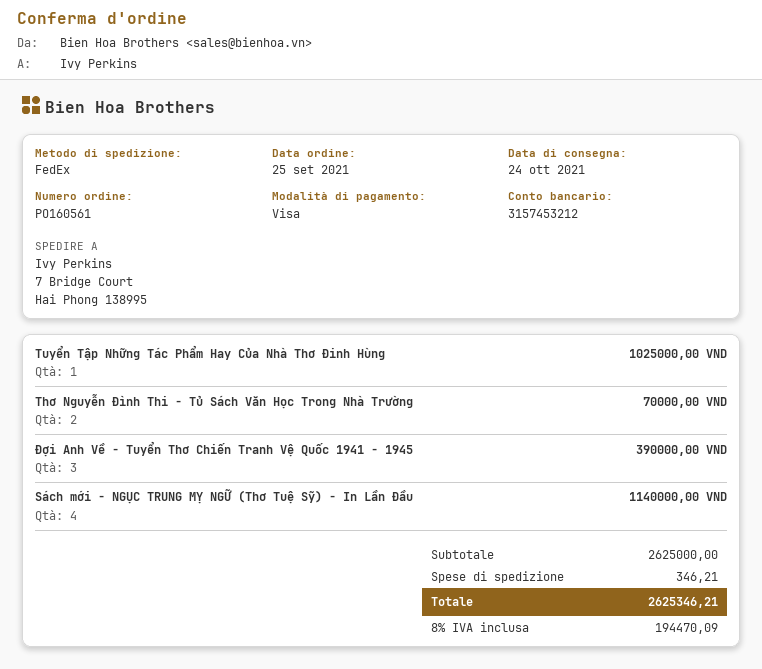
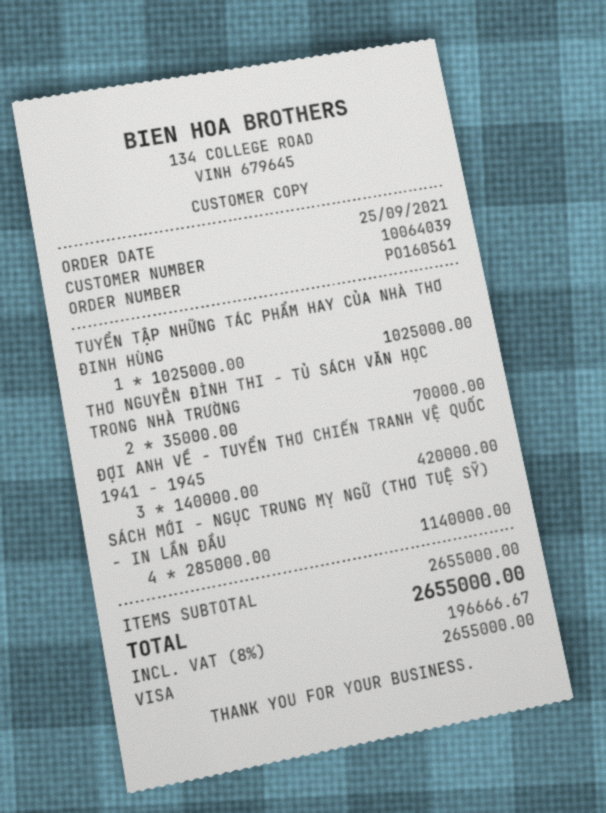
Đợi Anh Về - Tuyển Thơ Chiến Tranh Vệ Quốc 1941 - 1945: 3 for 390000.00 -> 3 for 420000.00
subtotal: 2625000.00 -> 2655000.00
shipping: 346.21 -> none
tax: 8% = 194470.09 -> 8% = 196666.67
total: 2625346.21 -> 2655000.00

